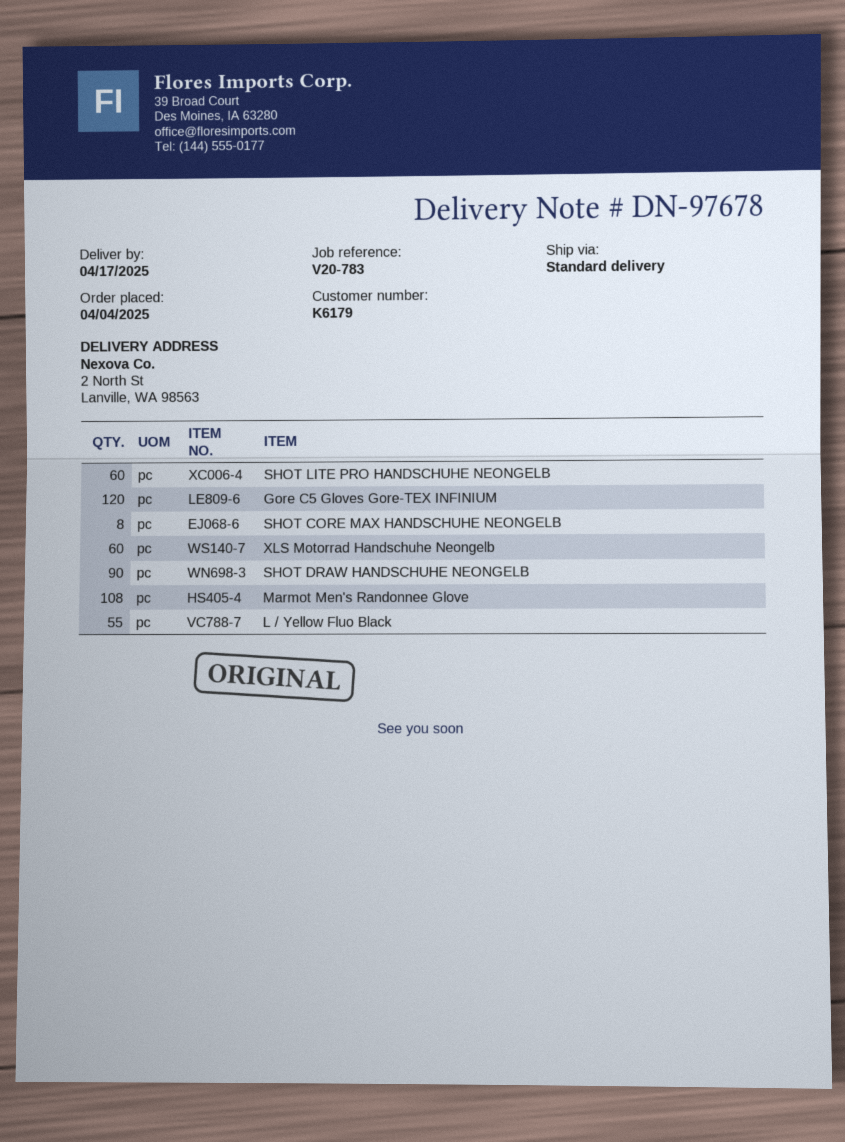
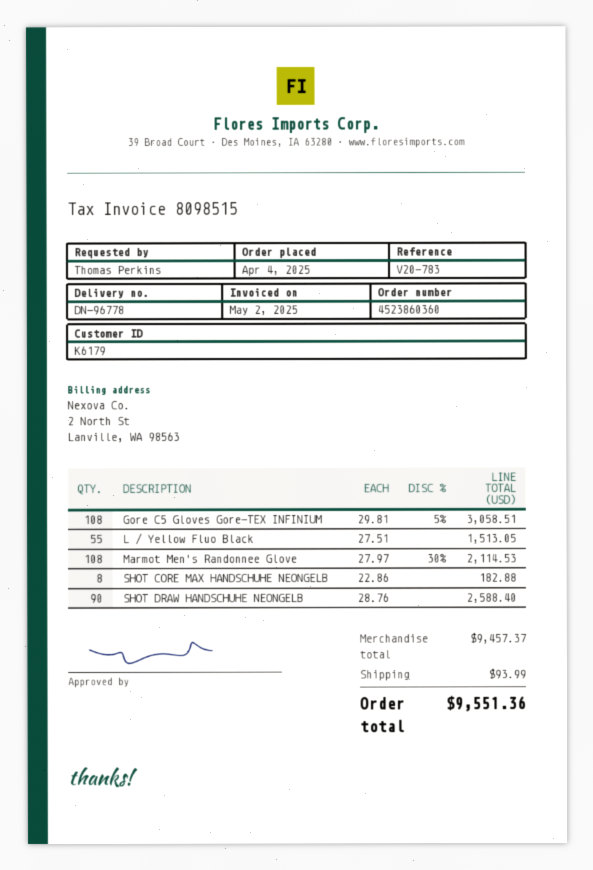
delivery note number: DN-97678 -> DN-96778
SHOT LITE PRO HANDSCHUHE NEONGELB: 60 -> none
Gore C5 Gloves Gore-TEX INFINIUM: 120 -> 108
XLS Motorrad Handschuhe Neongelb: 60 -> none

